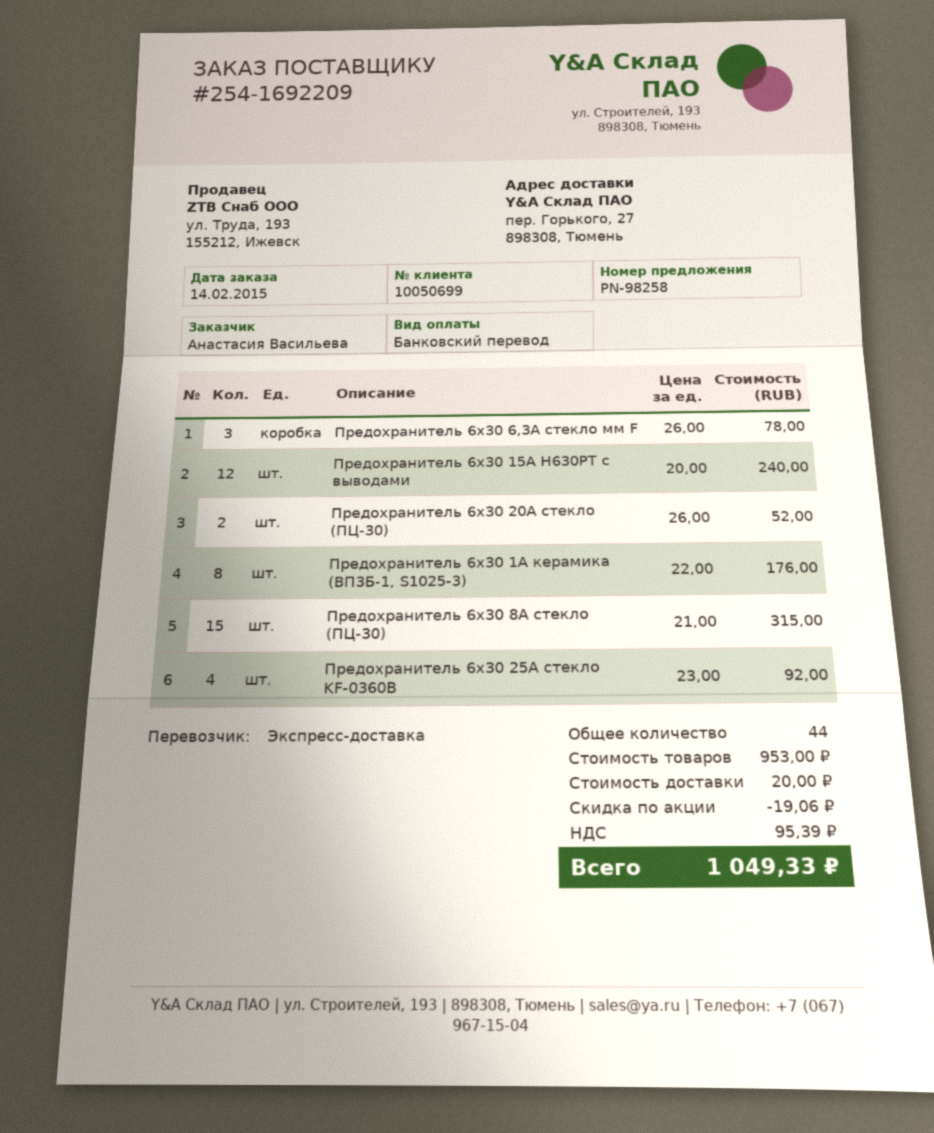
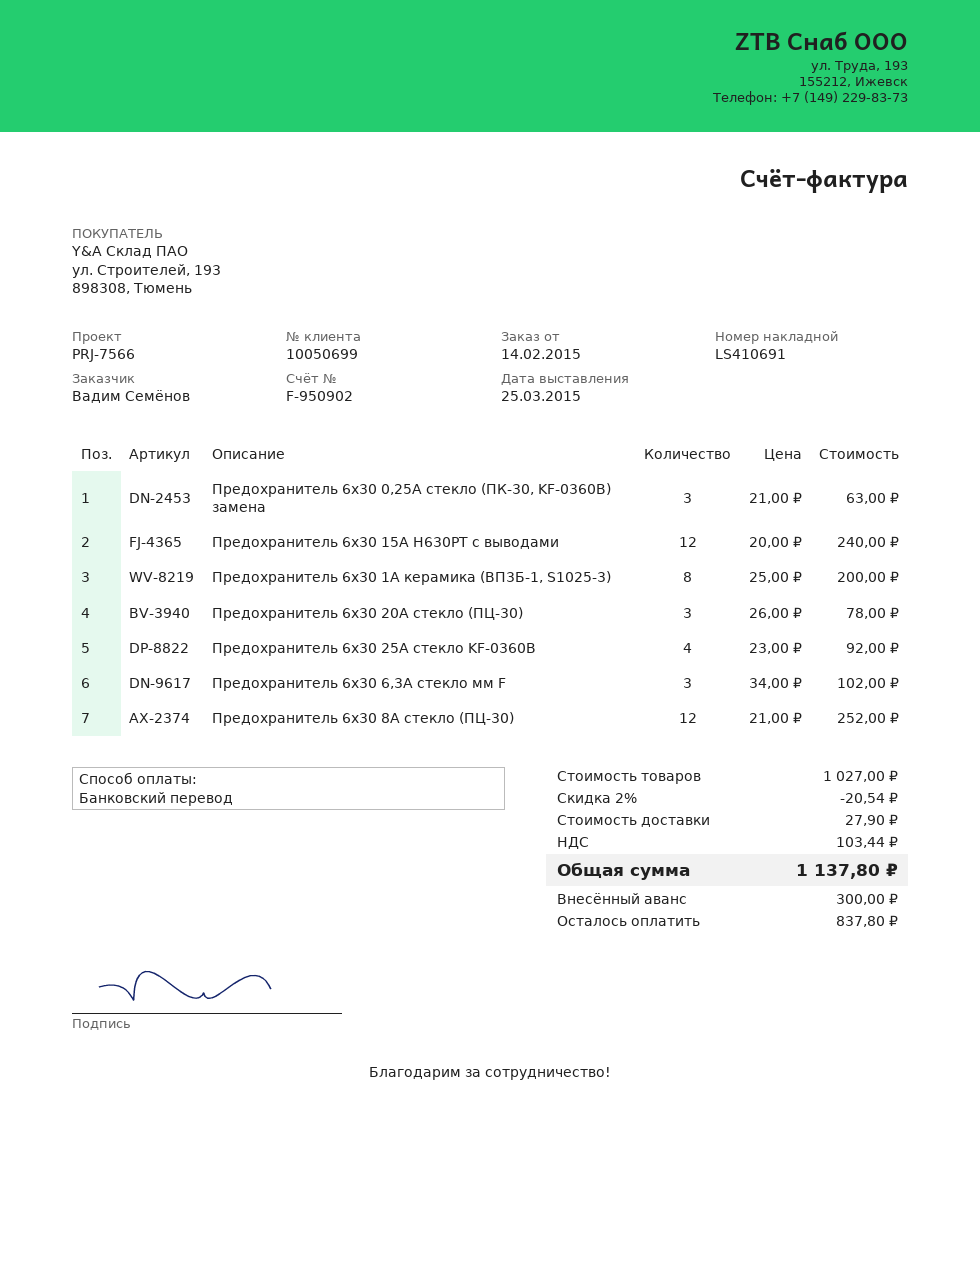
ordered by: Анастасия Васильева -> Вадим Семёнов
Предохранитель 6х30 6,3А стекло мм F: 3 x 26.00 = 78.00 -> 3 x 34.00 = 102.00
Предохранитель 6х30 20А стекло (ПЦ-30): 2 x 26.00 = 52.00 -> 3 x 26.00 = 78.00
Предохранитель 6х30 1А керамика (ВП3Б-1, S1025-3): 8 x 22.00 = 176.00 -> 8 x 25.00 = 200.00
Предохранитель 6х30 8А стекло (ПЦ-30): 15 x 21.00 = 315.00 -> 12 x 21.00 = 252.00
Предохранитель 6х30 0,25А стекло (ПК-30, KF-0360B) замена: none -> 3 x 21.00 = 63.00
subtotal: 953.00 -> 1027.00
discount: 19.06 -> 20.54
shipping: 20.00 -> 27.90
tax: 95.39 -> 103.44
total: 1049.33 -> 1137.80

